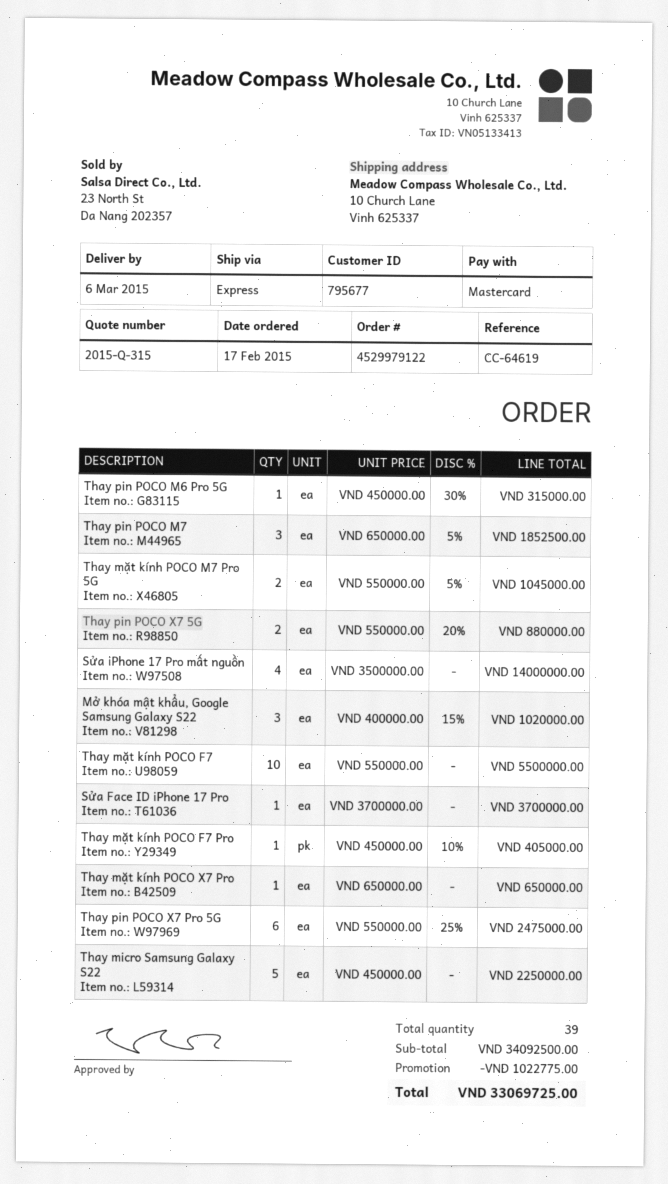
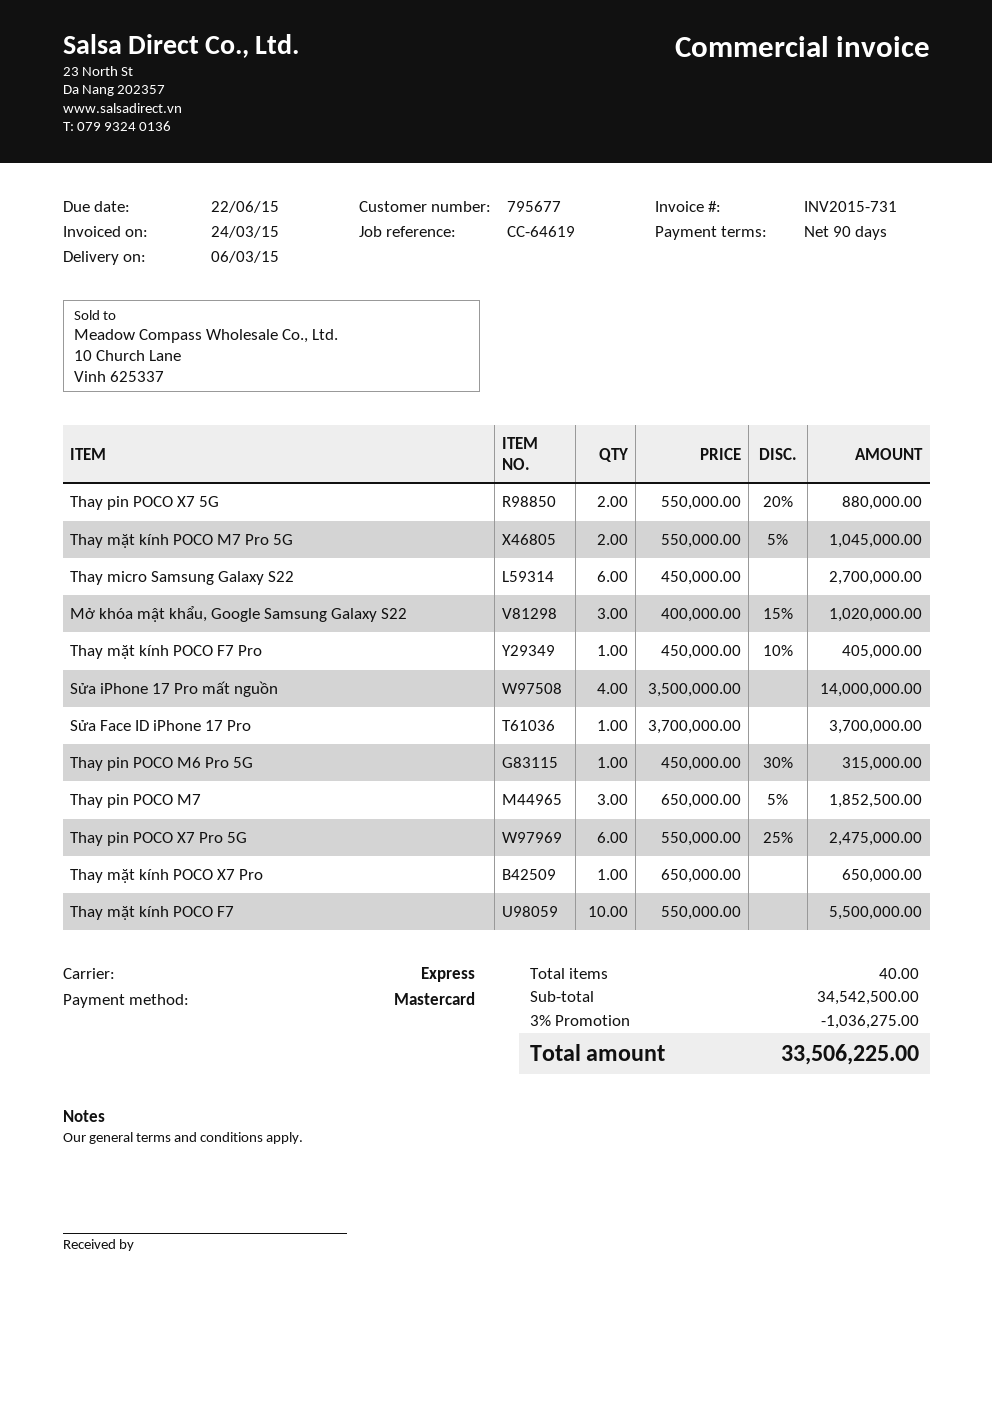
Thay micro Samsung Galaxy S22: 5 x 450000.00 = 2250000.00 -> 6 x 450000.00 = 2700000.00
total quantity: 39 -> 40
subtotal: 34092500.00 -> 34542500.00
discount: 1022775.00 -> 1036275.00
total: 33069725.00 -> 33506225.00

